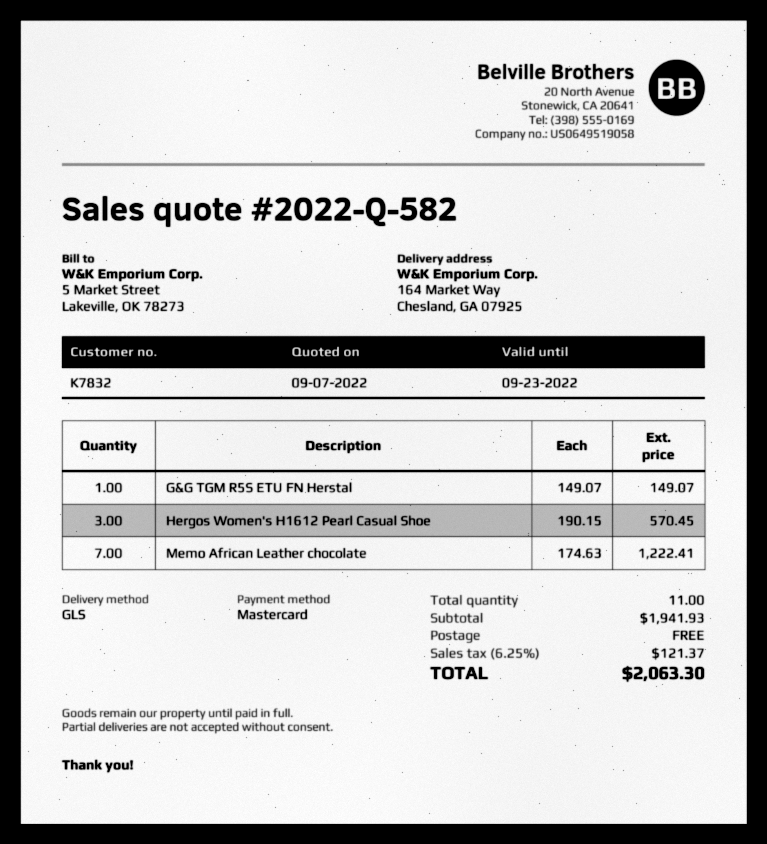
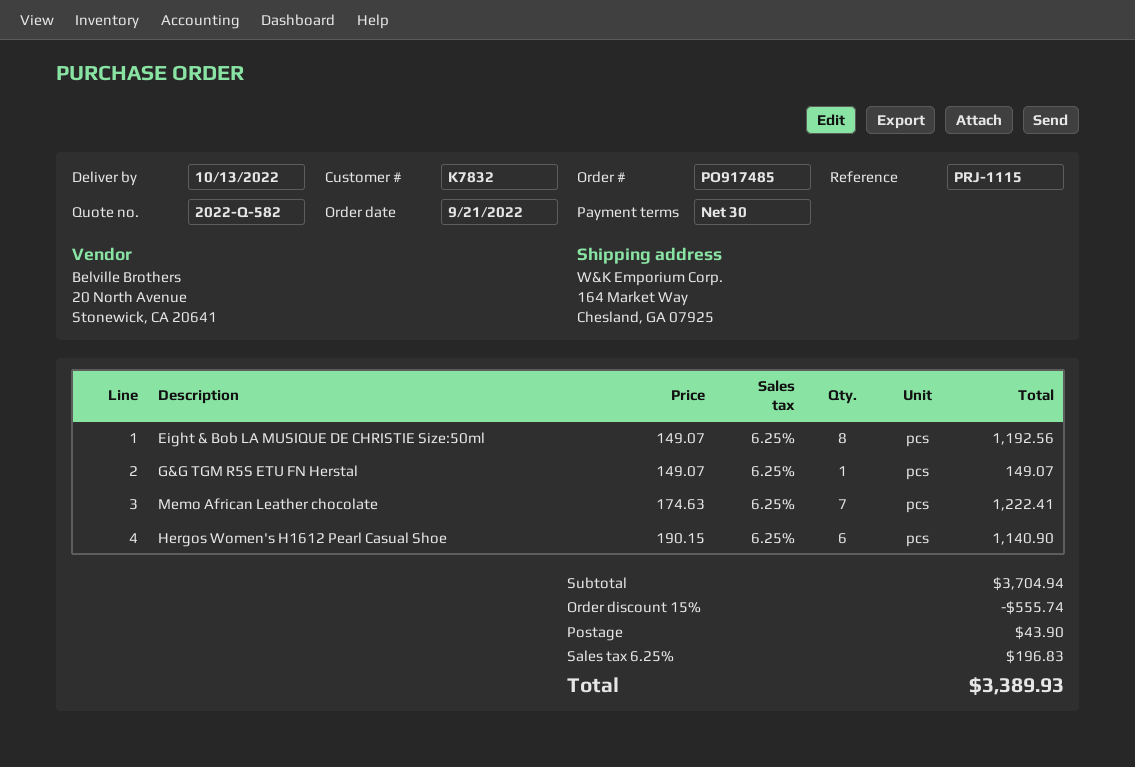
Hergos Women's H1612 Pearl Casual Shoe: 3 x 190.15 = 570.45 -> 6 x 190.15 = 1140.90
Eight & Bob LA MUSIQUE DE CHRISTIE Size:50ml: none -> 8 x 149.07 = 1192.56
subtotal: 1941.93 -> 3704.94
discount: none -> 15% = 555.74
shipping: 0.00 -> 43.90
tax: 6.25% = 121.37 -> 6.25% = 196.83
total: 2063.30 -> 3389.93

